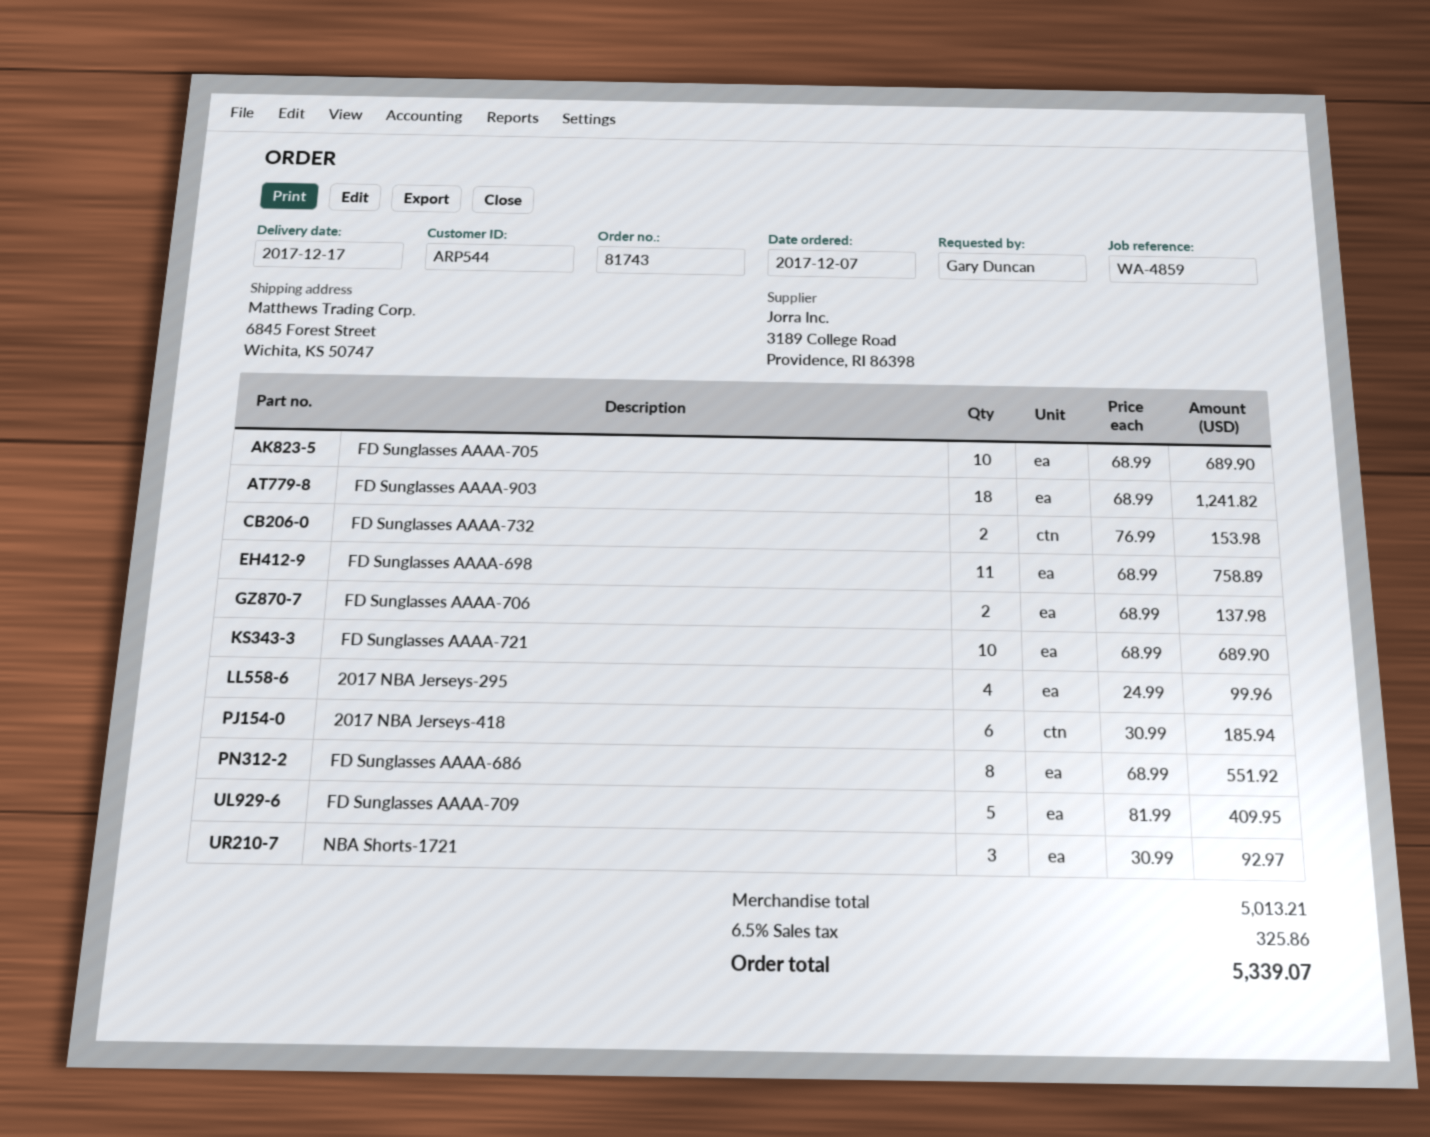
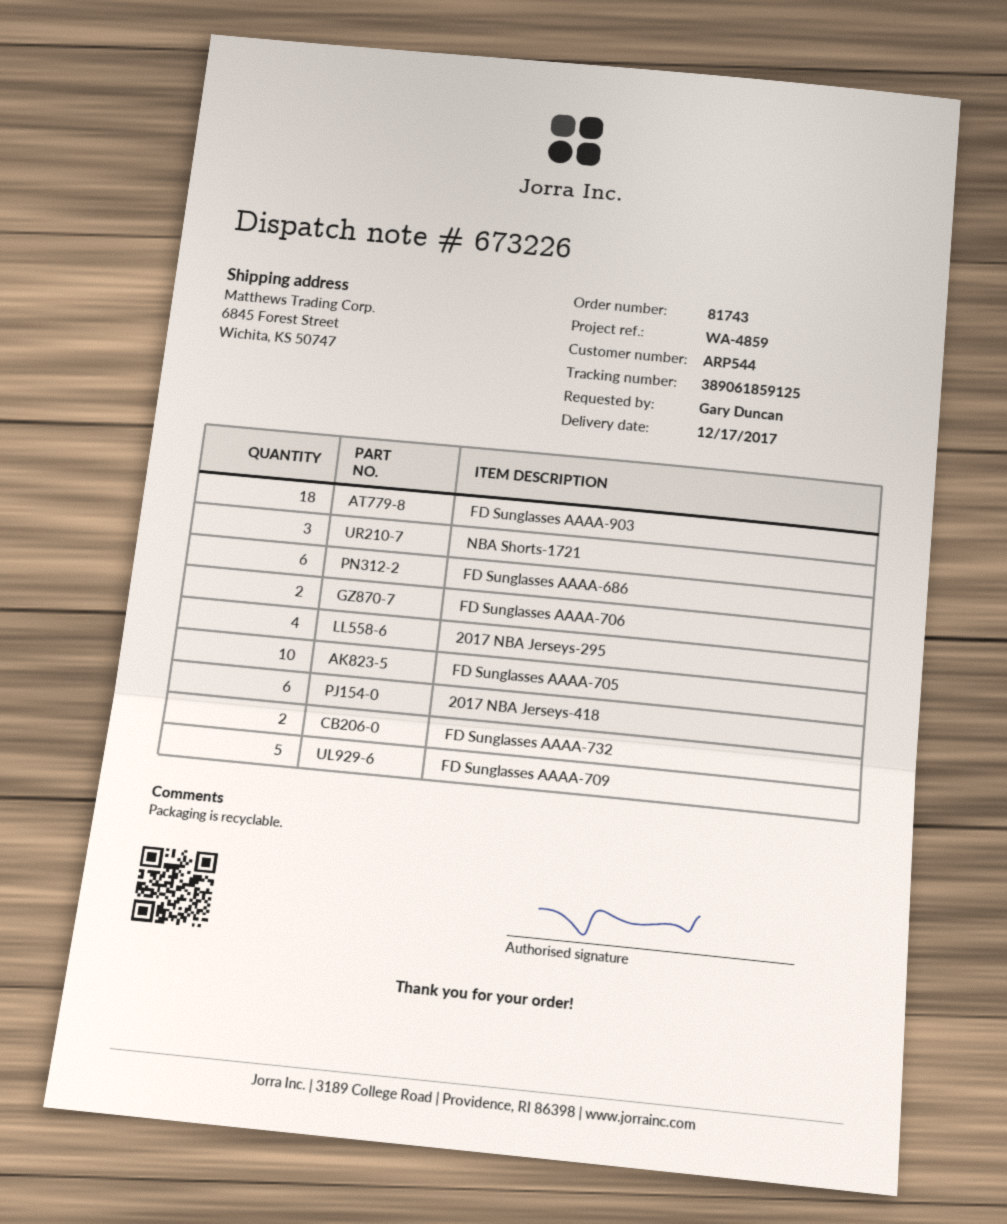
FD Sunglasses AAAA-698: 11 -> none
FD Sunglasses AAAA-721: 10 -> none
FD Sunglasses AAAA-686: 8 -> 6

